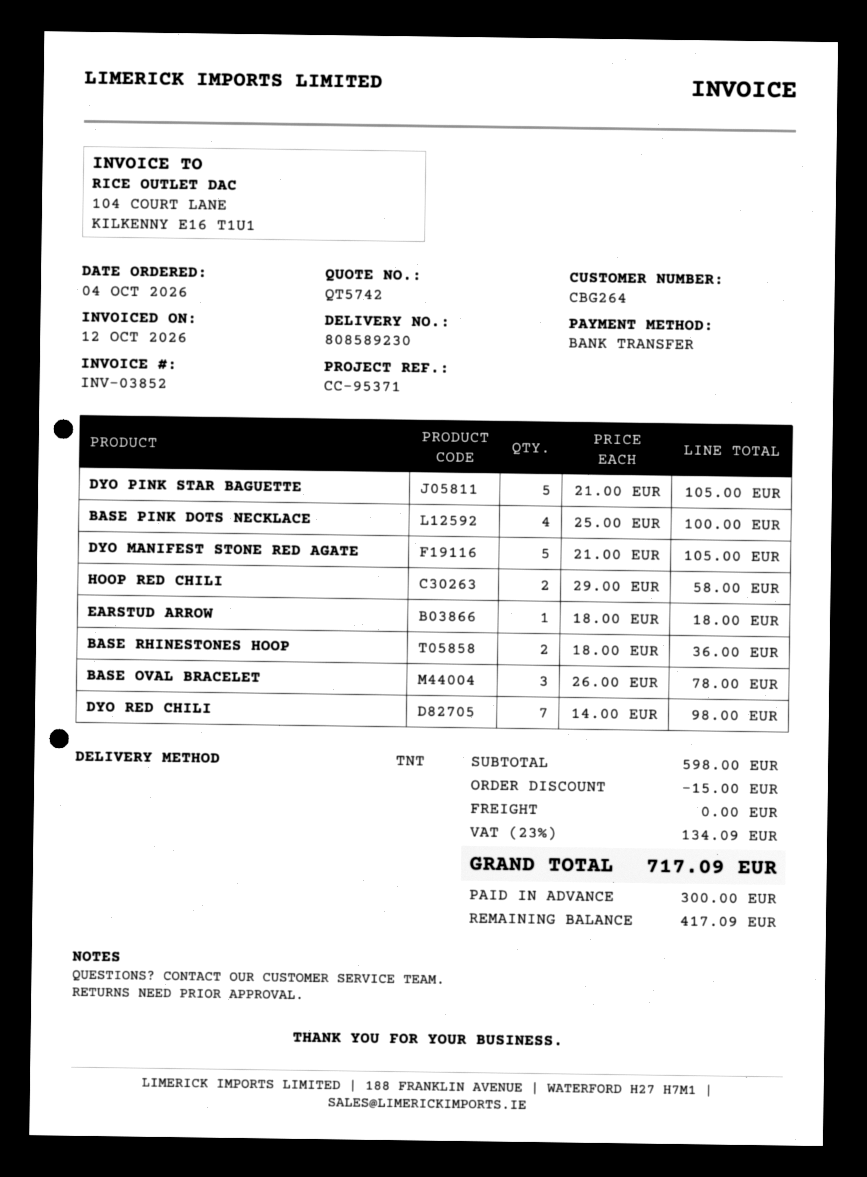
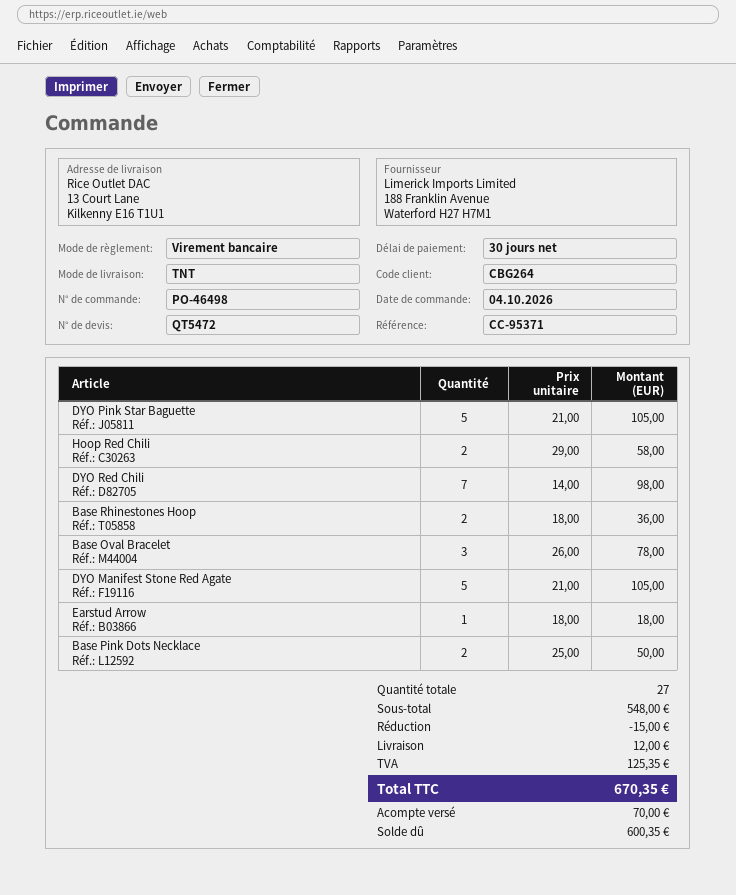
quote number: QT5742 -> QT5472
BASE PINK DOTS NECKLACE: 4 x 25.00 = 100.00 -> 2 x 25.00 = 50.00
subtotal: 598.00 -> 548.00
shipping: 0.00 -> 12.00
tax: 134.09 -> 125.35
total: 717.09 -> 670.35
deposit: 300.00 -> 70.00
balance: 417.09 -> 600.35

